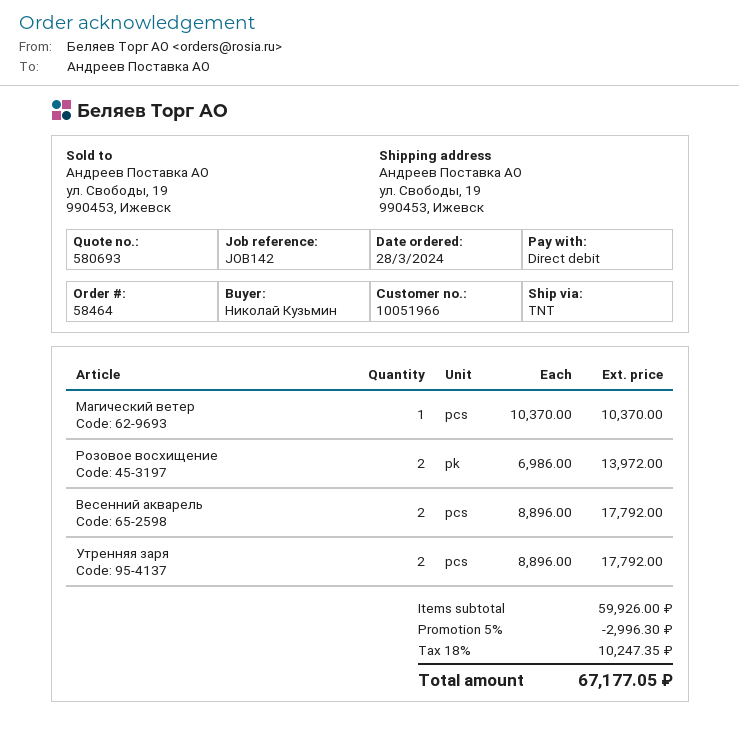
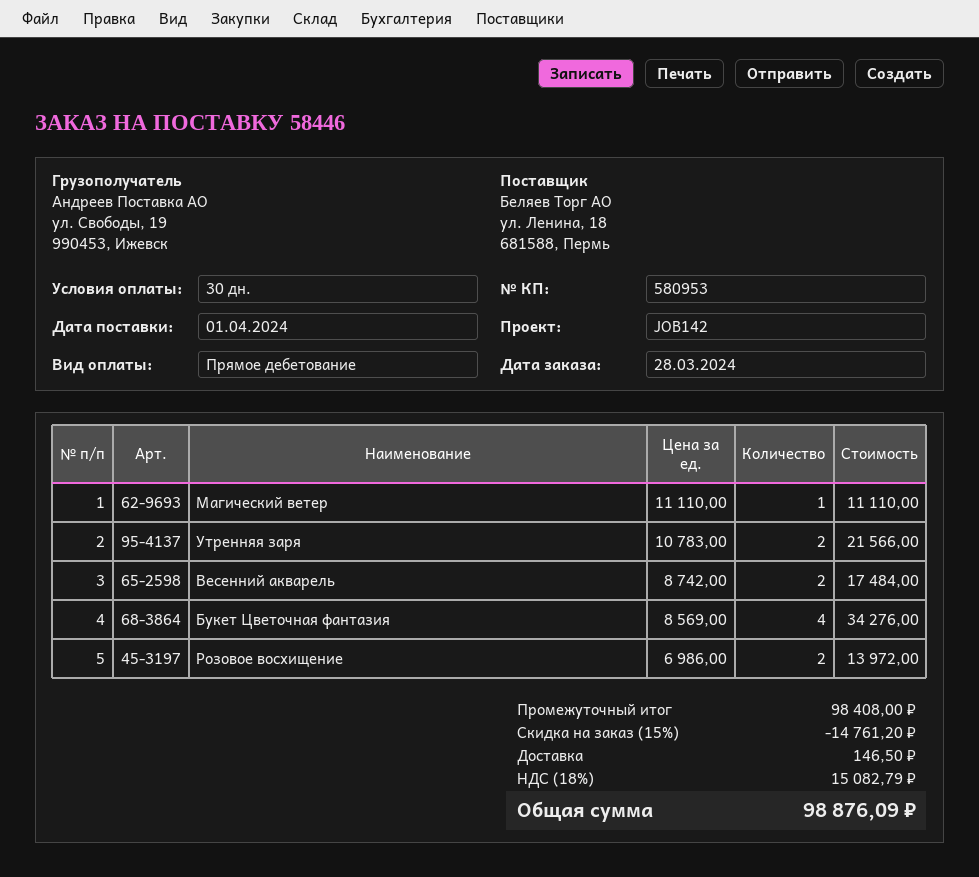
quote number: 580693 -> 580953
order number: 58464 -> 58446
Магический ветер: 1 x 10370.00 = 10370.00 -> 1 x 11110.00 = 11110.00
Весенний акварель: 2 x 8896.00 = 17792.00 -> 2 x 8742.00 = 17484.00
Утренняя заря: 2 x 8896.00 = 17792.00 -> 2 x 10783.00 = 21566.00
Букет Цветочная фантазия: none -> 4 x 8569.00 = 34276.00
subtotal: 59926.00 -> 98408.00
discount: 5% = 2996.30 -> 15% = 14761.20
shipping: none -> 146.50
tax: 18% = 10247.35 -> 18% = 15082.79
total: 67177.05 -> 98876.09

